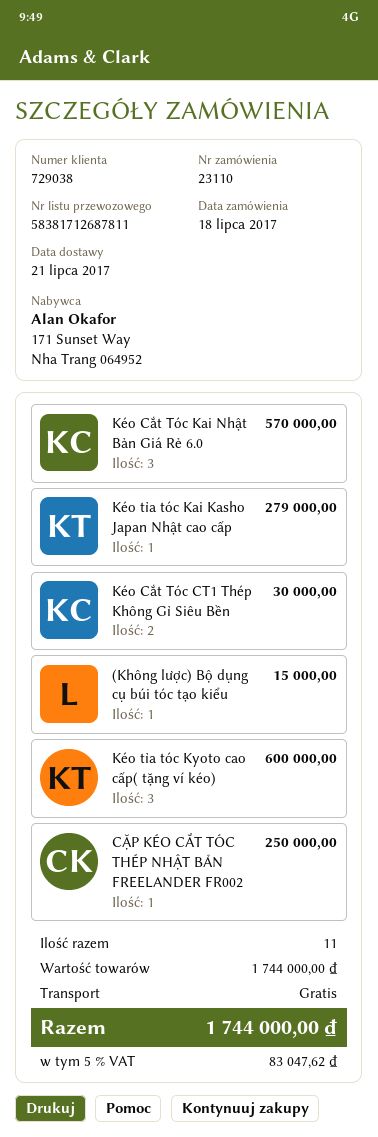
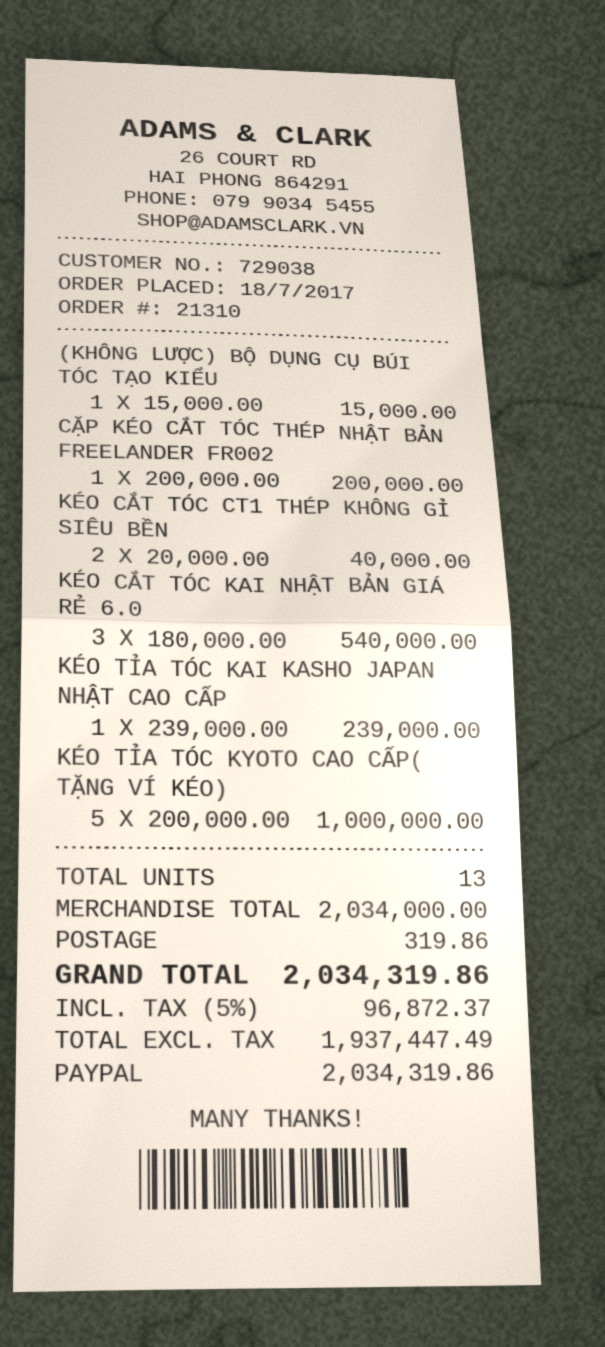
order number: 23110 -> 21310
Kéo Cắt Tóc Kai Nhật Bản Giá Rẻ 6.0: 3 for 570000.00 -> 3 for 540000.00
Kéo tỉa tóc Kai Kasho Japan Nhật cao cấp: 1 for 279000.00 -> 1 for 239000.00
Kéo Cắt Tóc CT1 Thép Không Gỉ Siêu Bền: 2 for 30000.00 -> 2 for 40000.00
Kéo tỉa tóc Kyoto cao cấp( tặng ví kéo): 3 for 600000.00 -> 5 for 1000000.00
CẶP KÉO CẮT TÓC THÉP NHẬT BẢN FREELANDER FR002: 1 for 250000.00 -> 1 for 200000.00
total quantity: 11 -> 13
subtotal: 1744000.00 -> 2034000.00
shipping: 0.00 -> 319.86
tax: 5% = 83047.62 -> 5% = 96872.37
total: 1744000.00 -> 2034319.86

